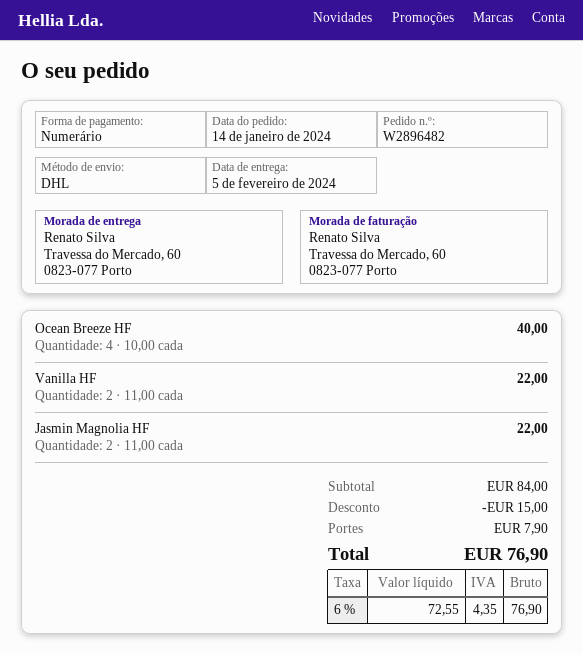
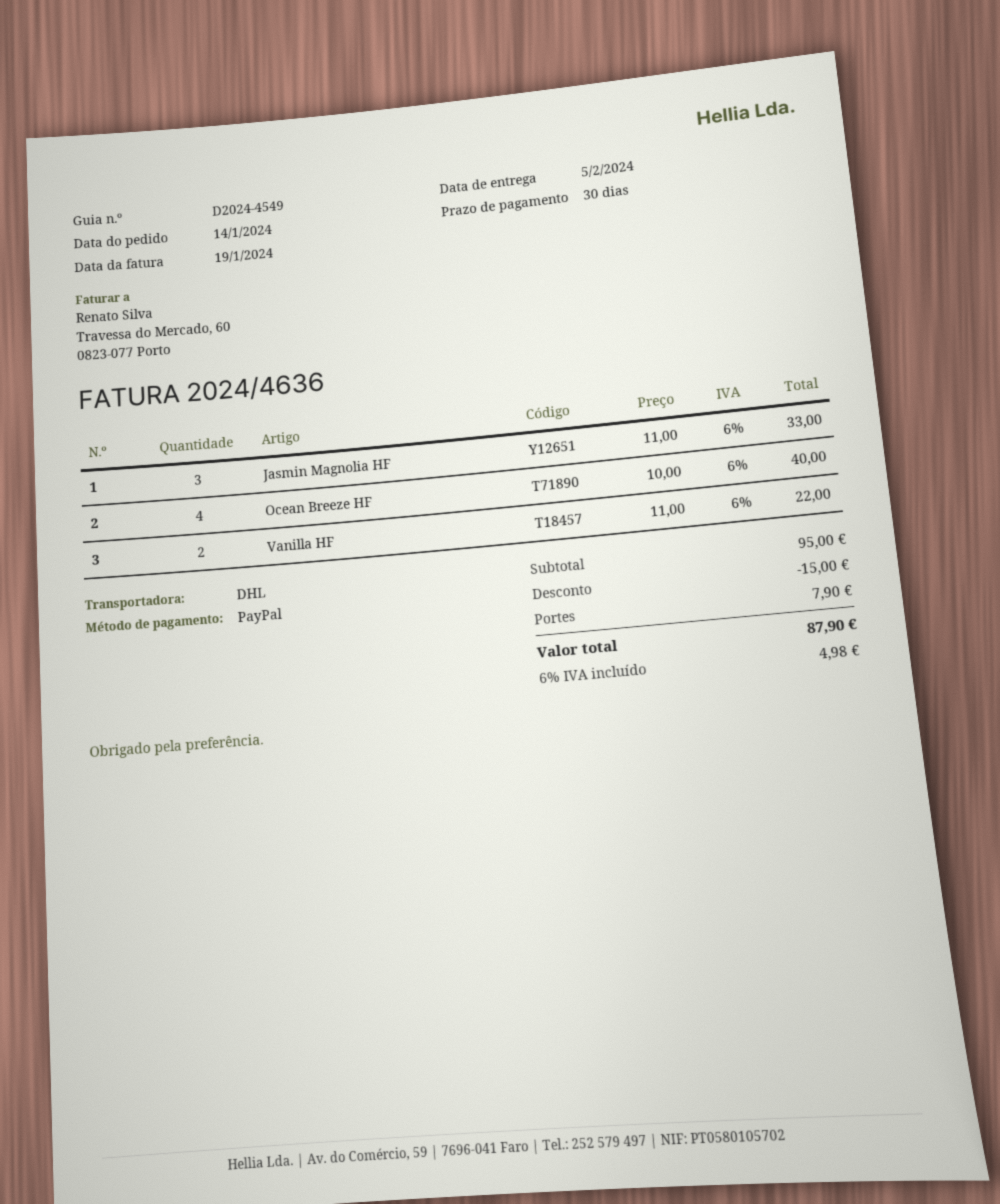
payment method: cash -> PayPal
Jasmin Magnolia HF: 2 x 11.00 = 22.00 -> 3 x 11.00 = 33.00
subtotal: 84.00 -> 95.00
tax: 6% = 4.35 -> 6% = 4.98
total: 76.90 -> 87.90

